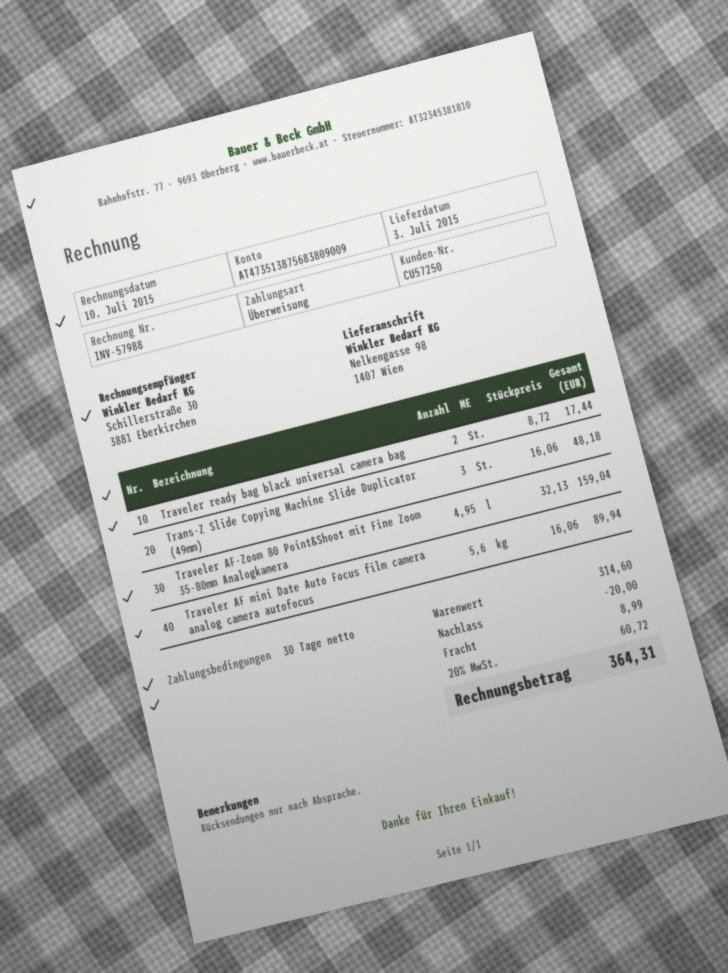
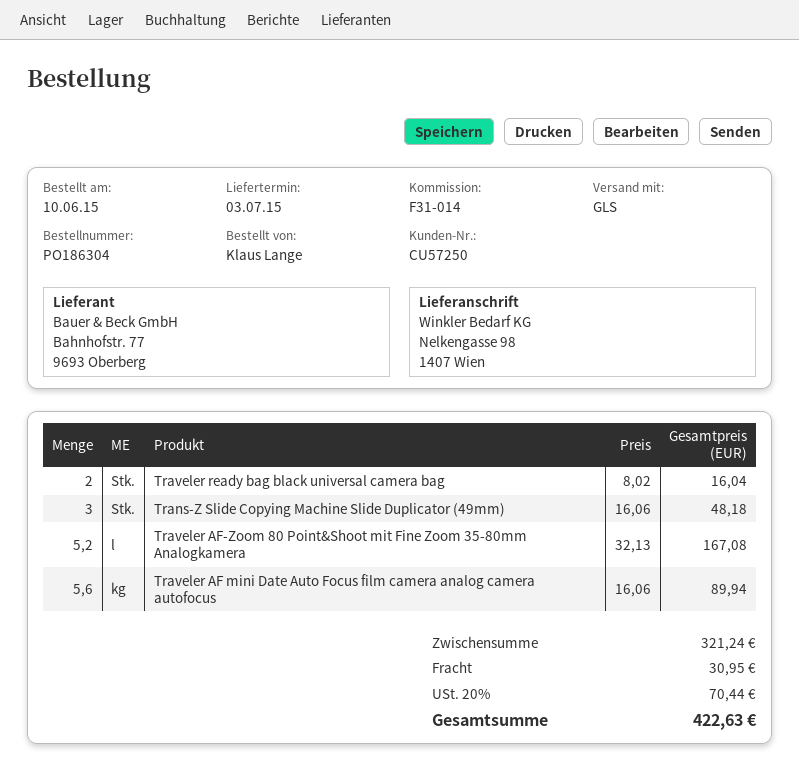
Traveler ready bag black universal camera bag: 2 x 8.72 = 17.44 -> 2 x 8.02 = 16.04
Traveler AF-Zoom 80 Point&Shoot mit Fine Zoom 35-80mm Analogkamera: 4.95 x 32.13 = 159.04 -> 5.2 x 32.13 = 167.08
subtotal: 314.60 -> 321.24
discount: 20.00 -> none
shipping: 8.99 -> 30.95
tax: 20% = 60.72 -> 20% = 70.44
total: 364.31 -> 422.63

